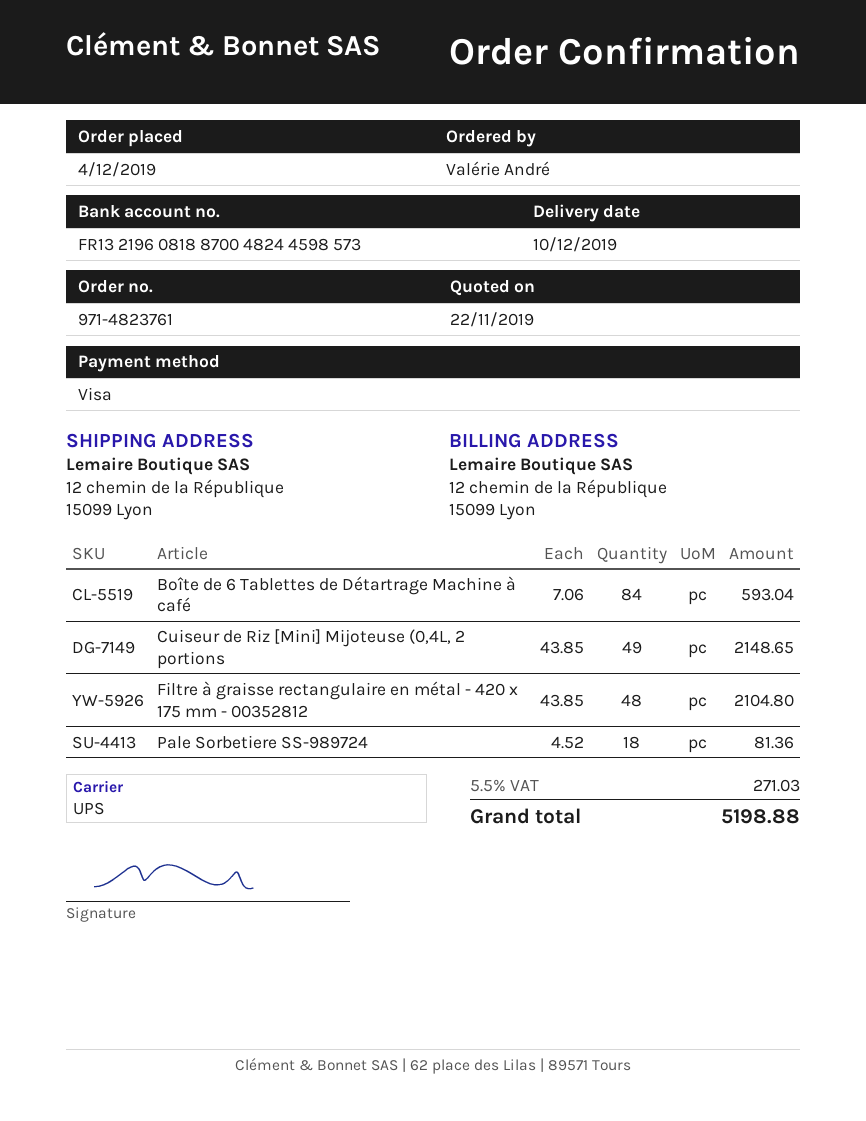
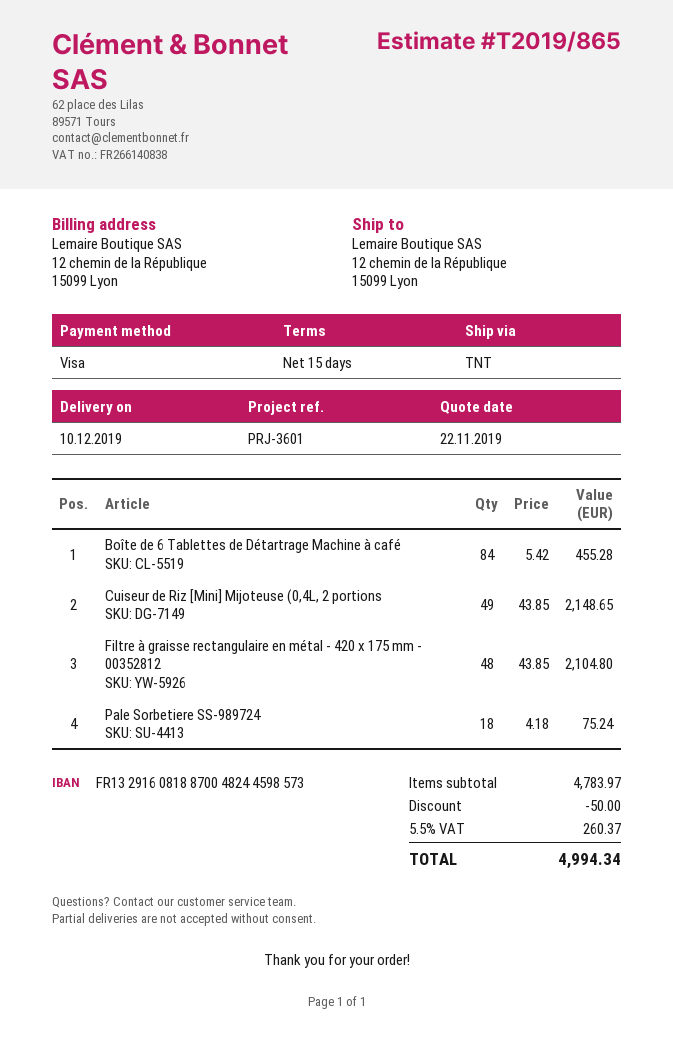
bank account: FR1321960818870048244598573 -> FR1329160818870048244598573
shipping method: UPS -> TNT
Boîte de 6 Tablettes de Détartrage Machine à café: 84 x 7.06 = 593.04 -> 84 x 5.42 = 455.28
Pale Sorbetiere SS-989724: 18 x 4.52 = 81.36 -> 18 x 4.18 = 75.24
discount: none -> 50.00
tax: 5.5% = 271.03 -> 5.5% = 260.37
total: 5198.88 -> 4994.34

